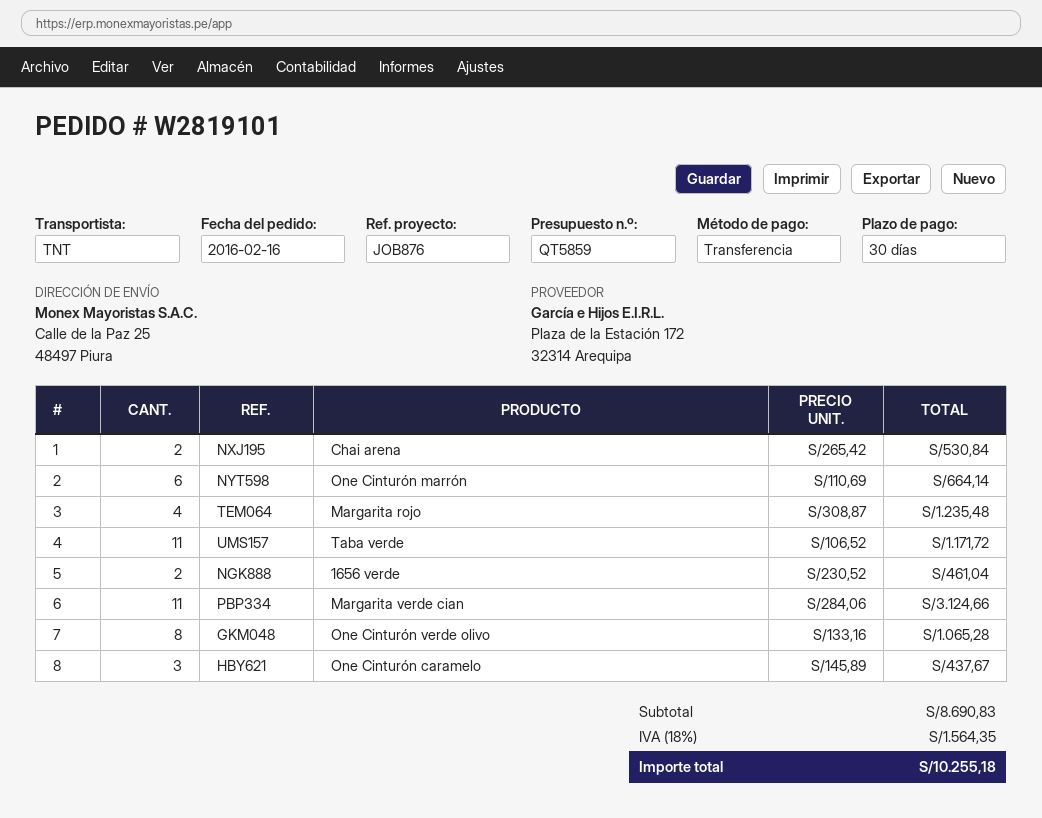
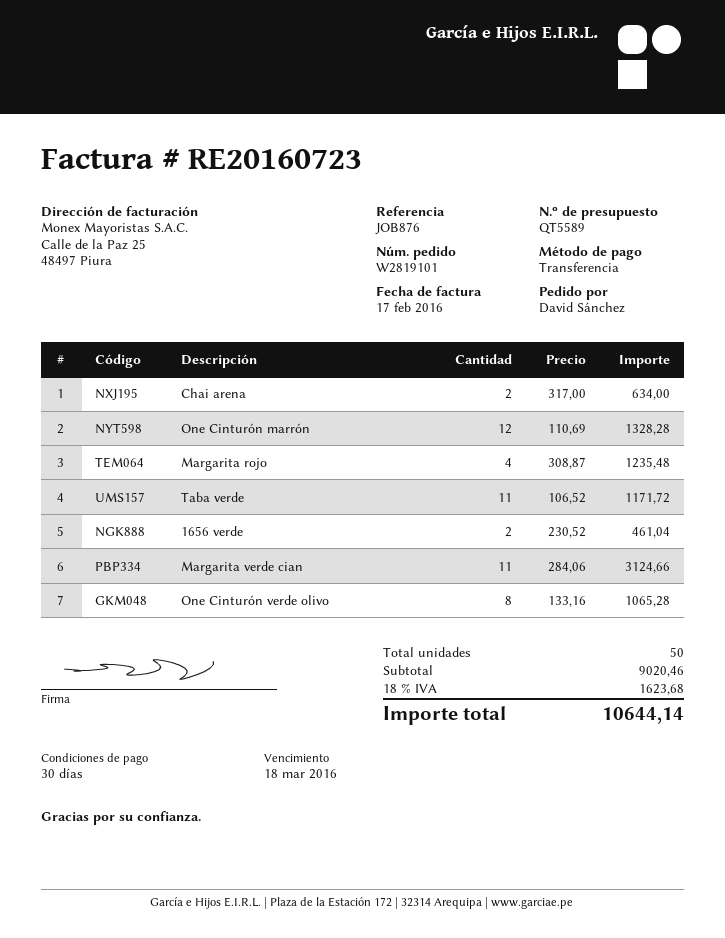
quote number: QT5859 -> QT5589
Chai arena: 2 x 265.42 = 530.84 -> 2 x 317.00 = 634.00
One Cinturón marrón: 6 x 110.69 = 664.14 -> 12 x 110.69 = 1328.28
One Cinturón caramelo: 3 x 145.89 = 437.67 -> none
subtotal: 8690.83 -> 9020.46
tax: 18% = 1564.35 -> 18% = 1623.68
total: 10255.18 -> 10644.14

